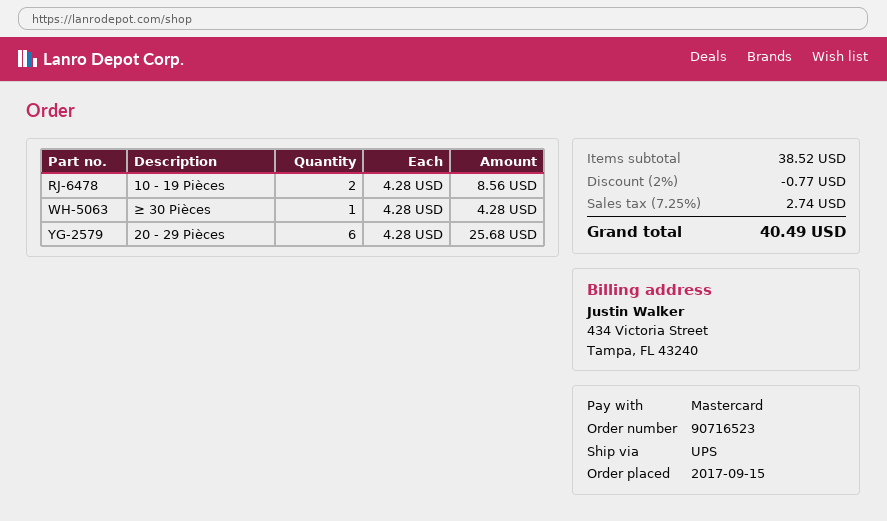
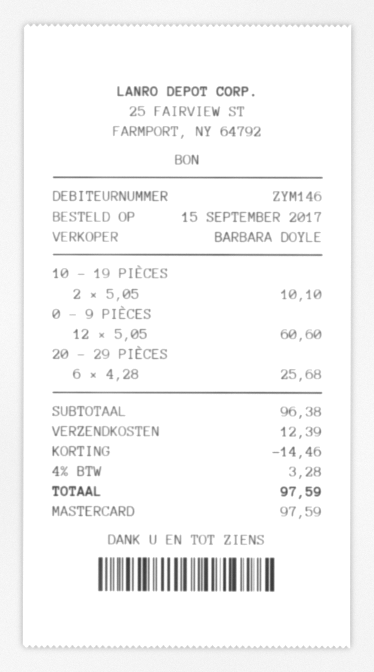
10 - 19 Pièces: 2 x 4.28 = 8.56 -> 2 x 5.05 = 10.10
≥ 30 Pièces: 1 x 4.28 = 4.28 -> none
0 - 9 PIÈCES: none -> 12 x 5.05 = 60.60
subtotal: 38.52 -> 96.38
discount: 0.77 -> 14.46
shipping: none -> 12.39
tax: 7.25% = 2.74 -> 4% = 3.28
total: 40.49 -> 97.59

